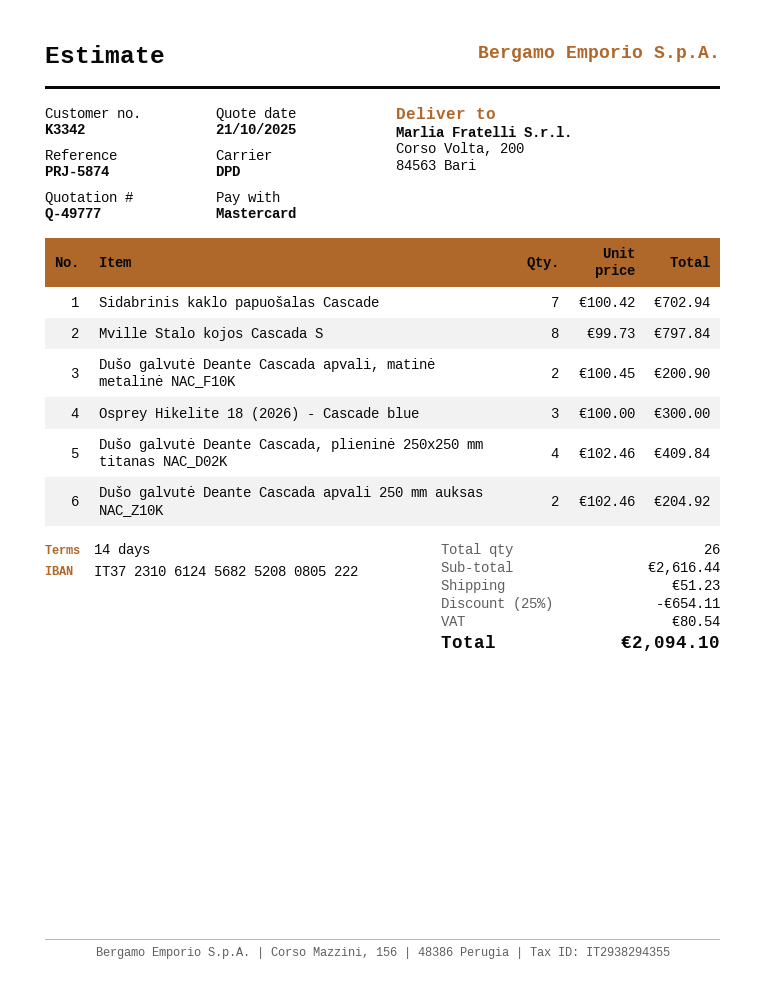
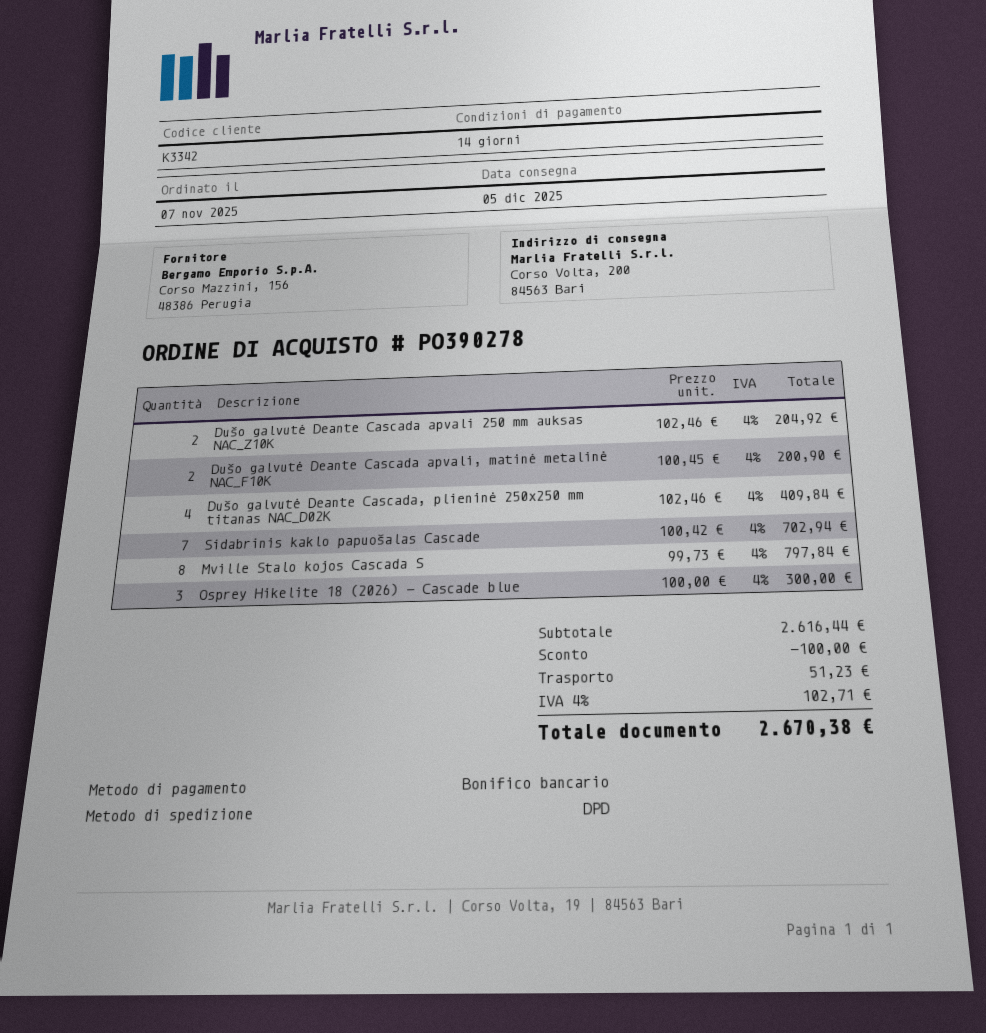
payment method: Mastercard -> bank transfer
discount: 654.11 -> 100.00
tax: 80.54 -> 102.71
total: 2094.10 -> 2670.38

